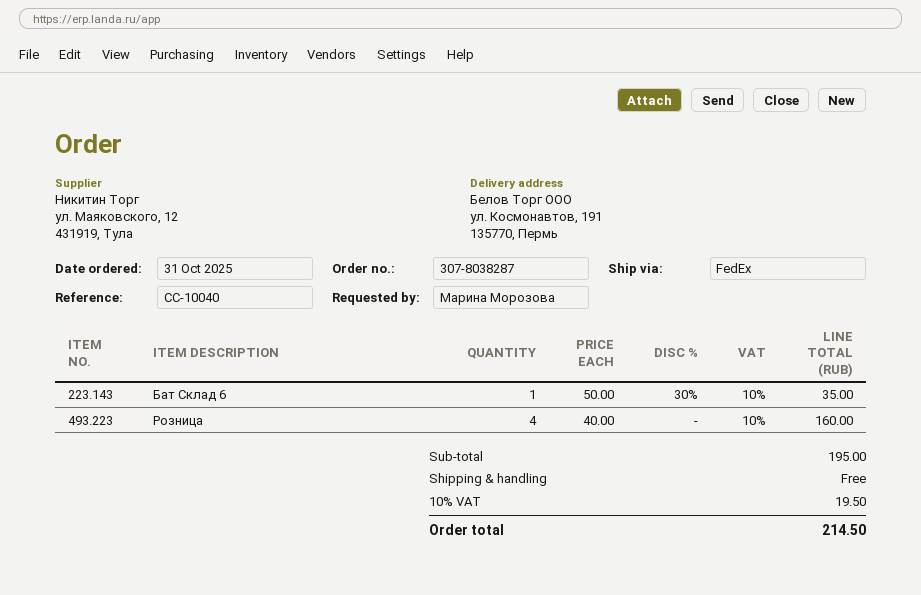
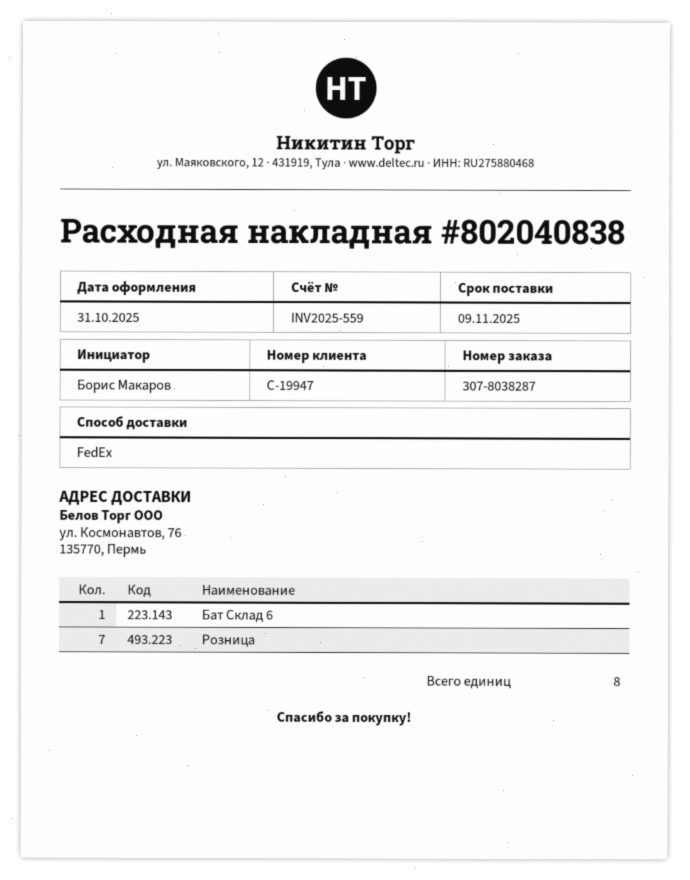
ordered by: Марина Морозова -> Борис Макаров
ship to: ул. Космонавтов, 191, 135770, Пермь -> ул. Космонавтов, 76, 135770, Пермь
Розница: 4 -> 7

